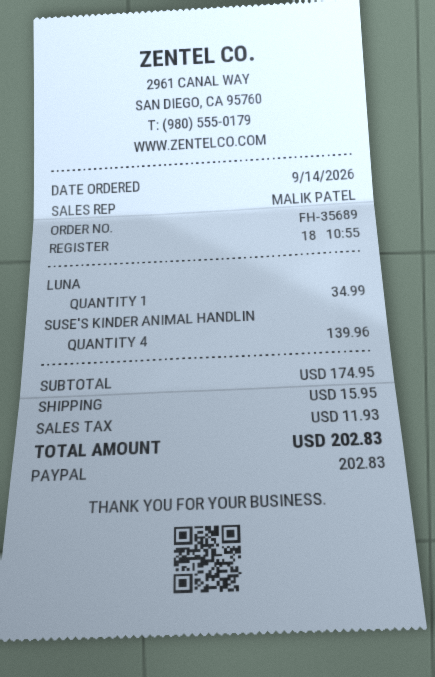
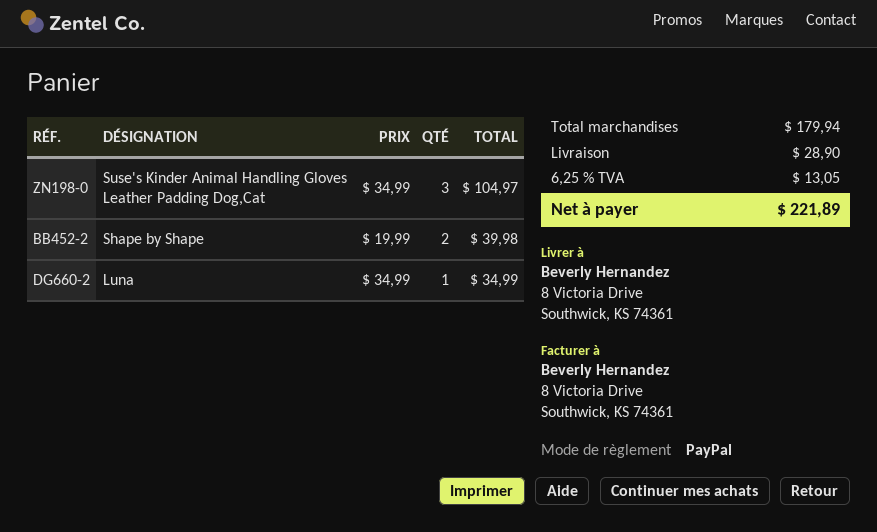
SUSE'S KINDER ANIMAL HANDLIN: 4 for 139.96 -> 3 for 104.97
Shape by Shape: none -> 2 for 39.98
subtotal: 174.95 -> 179.94
shipping: 15.95 -> 28.90
tax: 11.93 -> 13.05
total: 202.83 -> 221.89

